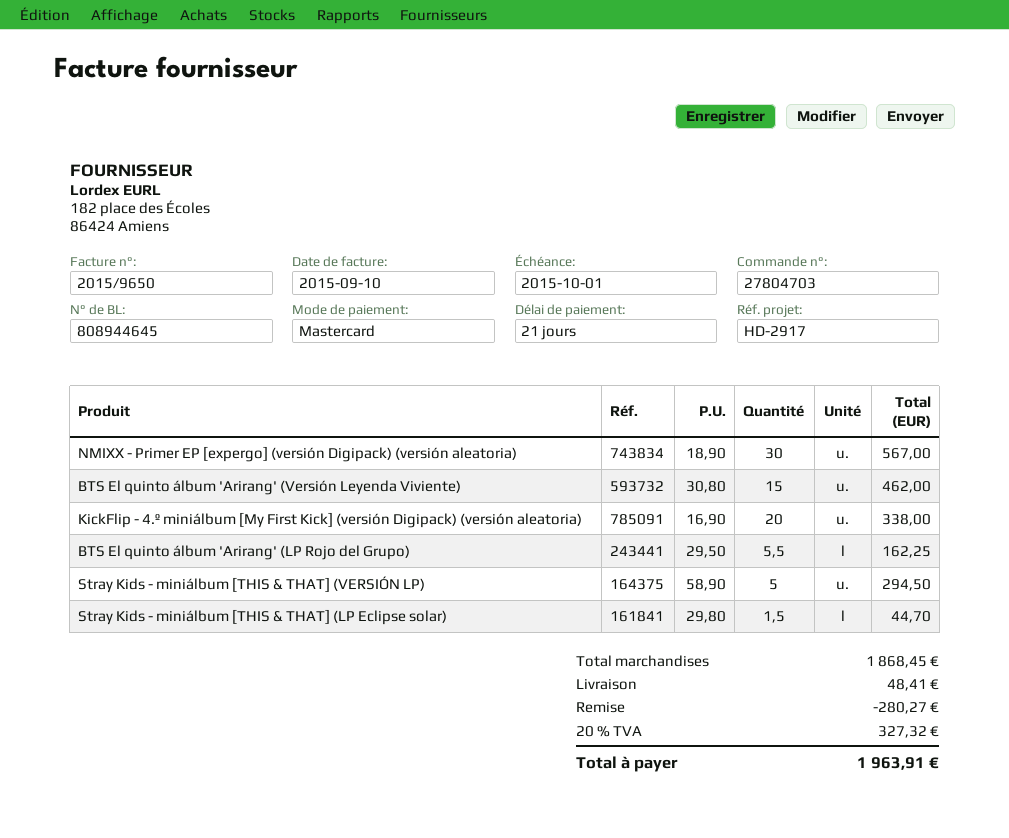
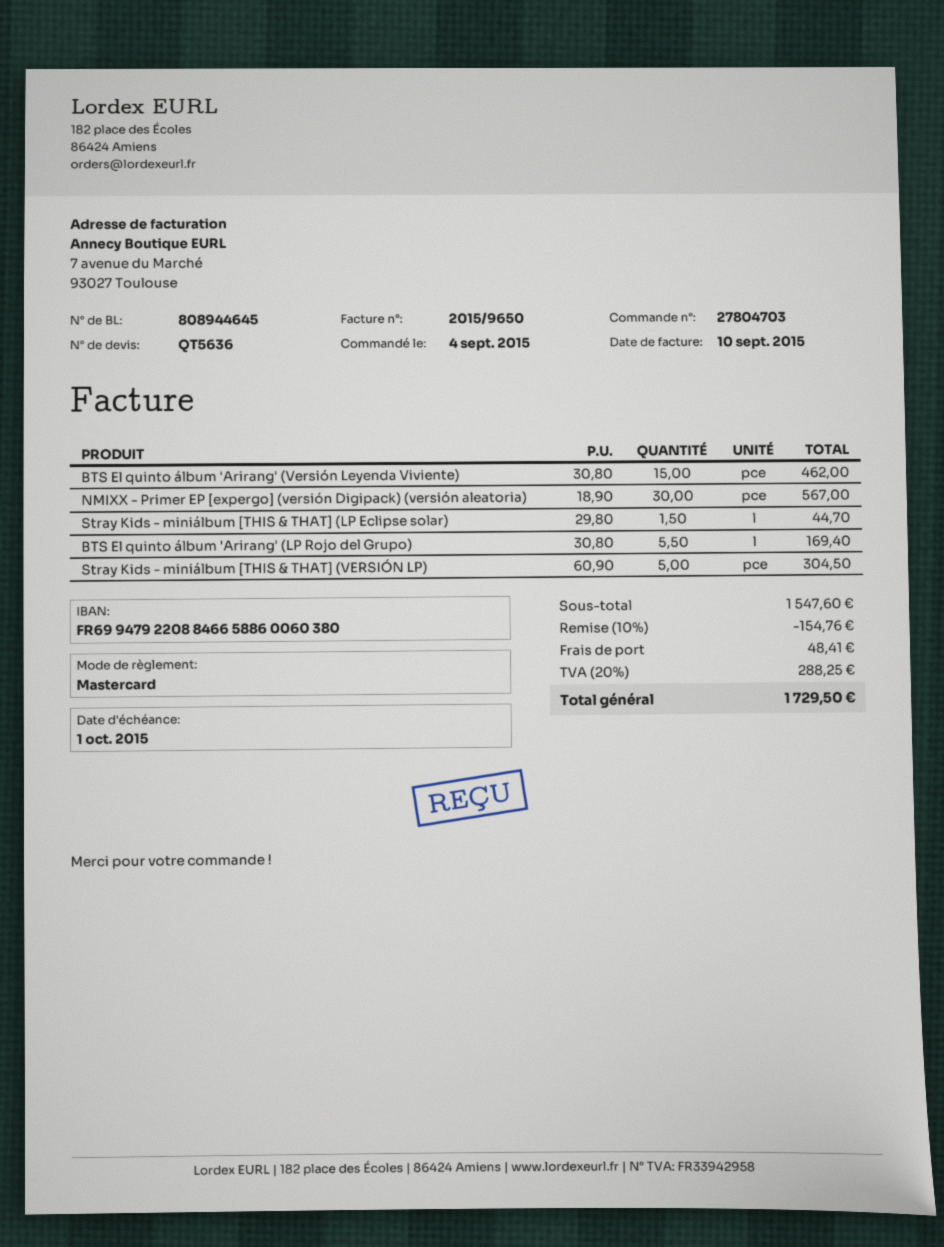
KickFlip - 4.º miniálbum [My First Kick] (versión Digipack) (versión aleatoria): 20 x 16.90 = 338.00 -> none
BTS El quinto álbum 'Arirang' (LP Rojo del Grupo): 5.5 x 29.50 = 162.25 -> 5.5 x 30.80 = 169.40
Stray Kids - miniálbum [THIS & THAT] (VERSIÓN LP): 5 x 58.90 = 294.50 -> 5 x 60.90 = 304.50
subtotal: 1868.45 -> 1547.60
discount: 280.27 -> 154.76
tax: 20% = 327.32 -> 20% = 288.25
total: 1963.91 -> 1729.50

